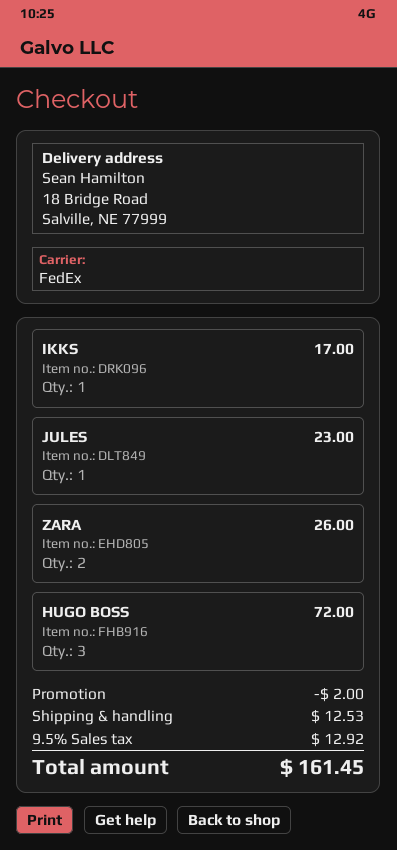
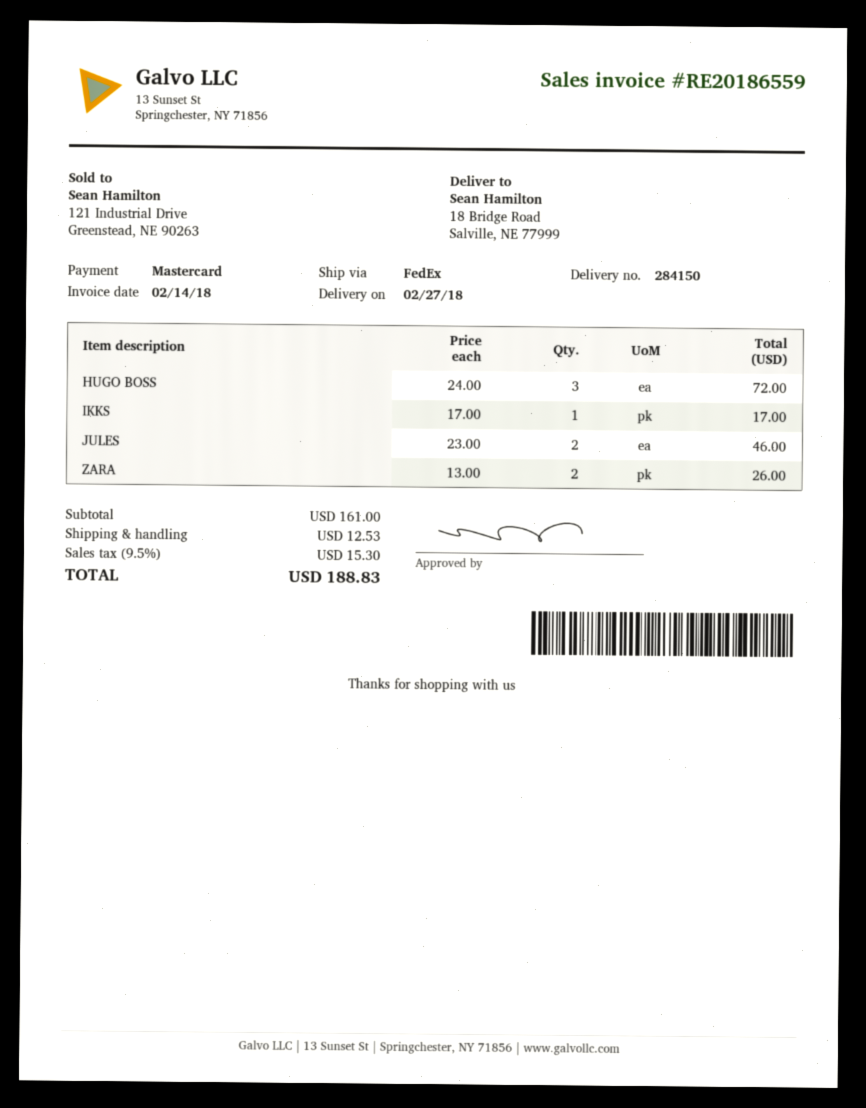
JULES: 1 for 23.00 -> 2 for 46.00
discount: 2.00 -> none
tax: 9.5% = 12.92 -> 9.5% = 15.30
total: 161.45 -> 188.83

